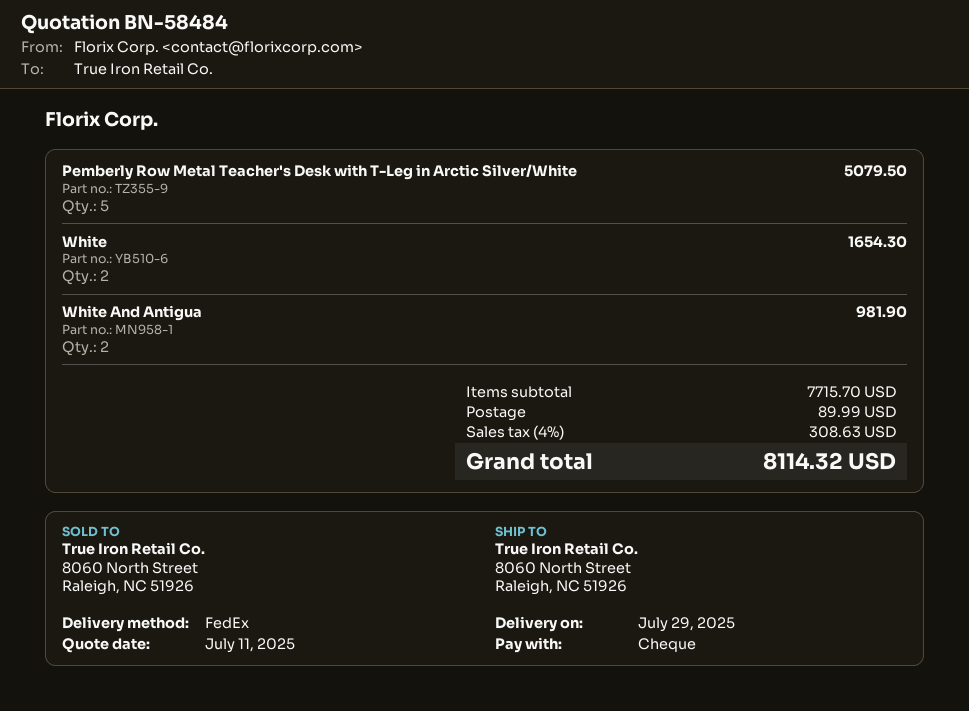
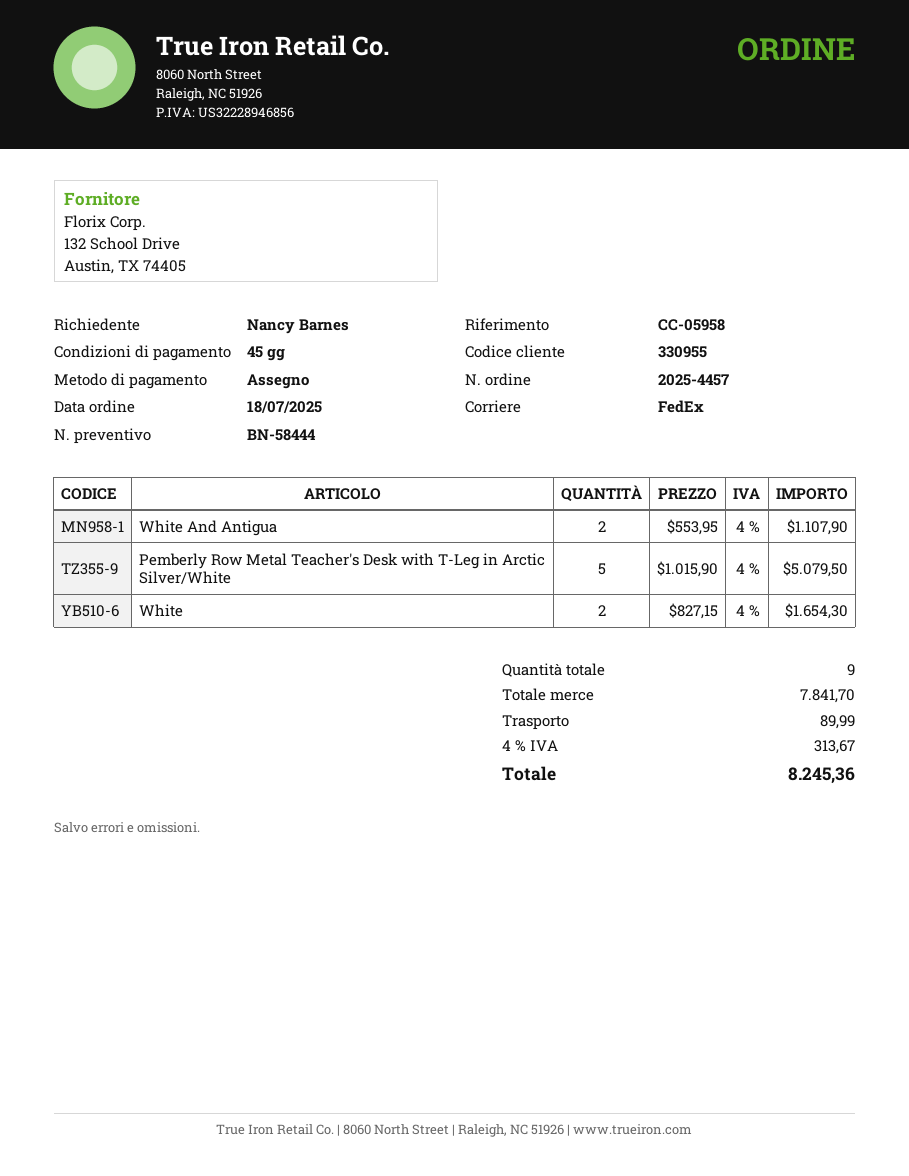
quote number: BN-58484 -> BN-58444
White And Antigua: 2 for 981.90 -> 2 for 1107.90
subtotal: 7715.70 -> 7841.70
tax: 4% = 308.63 -> 4% = 313.67
total: 8114.32 -> 8245.36

